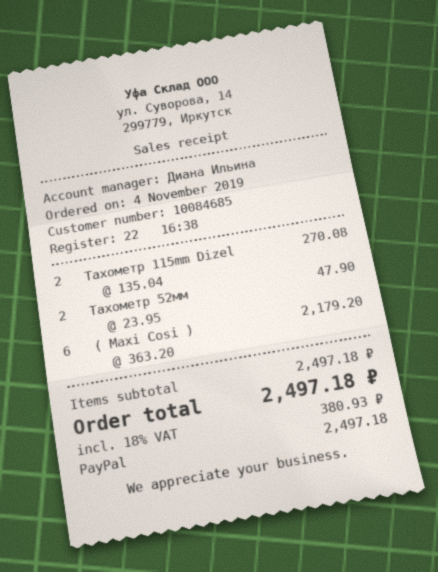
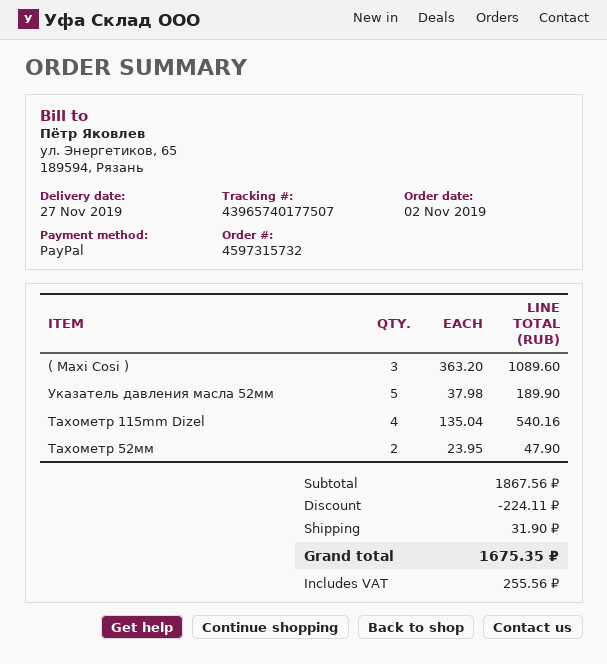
order date: 2019-11-04 -> 2019-11-02
Тахометр 115mm Dizel: 2 x 135.04 = 270.08 -> 4 x 135.04 = 540.16
( Maxi Cosi ): 6 x 363.20 = 2179.20 -> 3 x 363.20 = 1089.60
Указатель давления масла 52мм: none -> 5 x 37.98 = 189.90
subtotal: 2497.18 -> 1867.56
discount: none -> 224.11
shipping: none -> 31.90
tax: 380.93 -> 255.56
total: 2497.18 -> 1675.35

